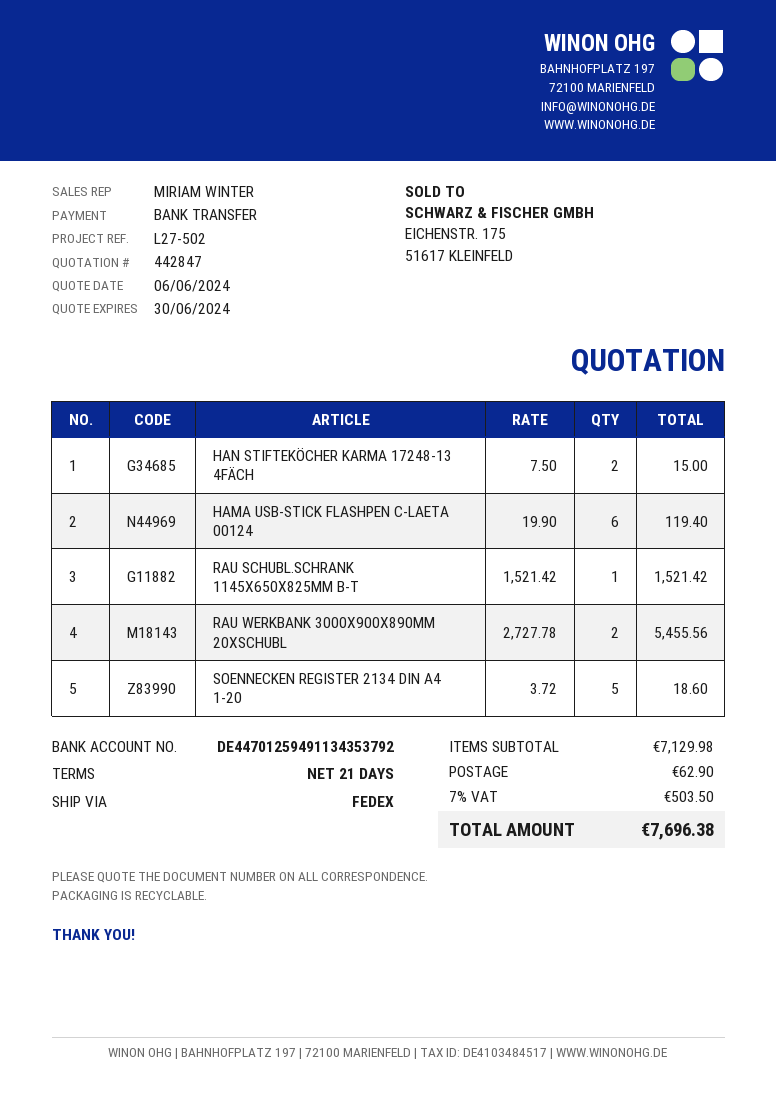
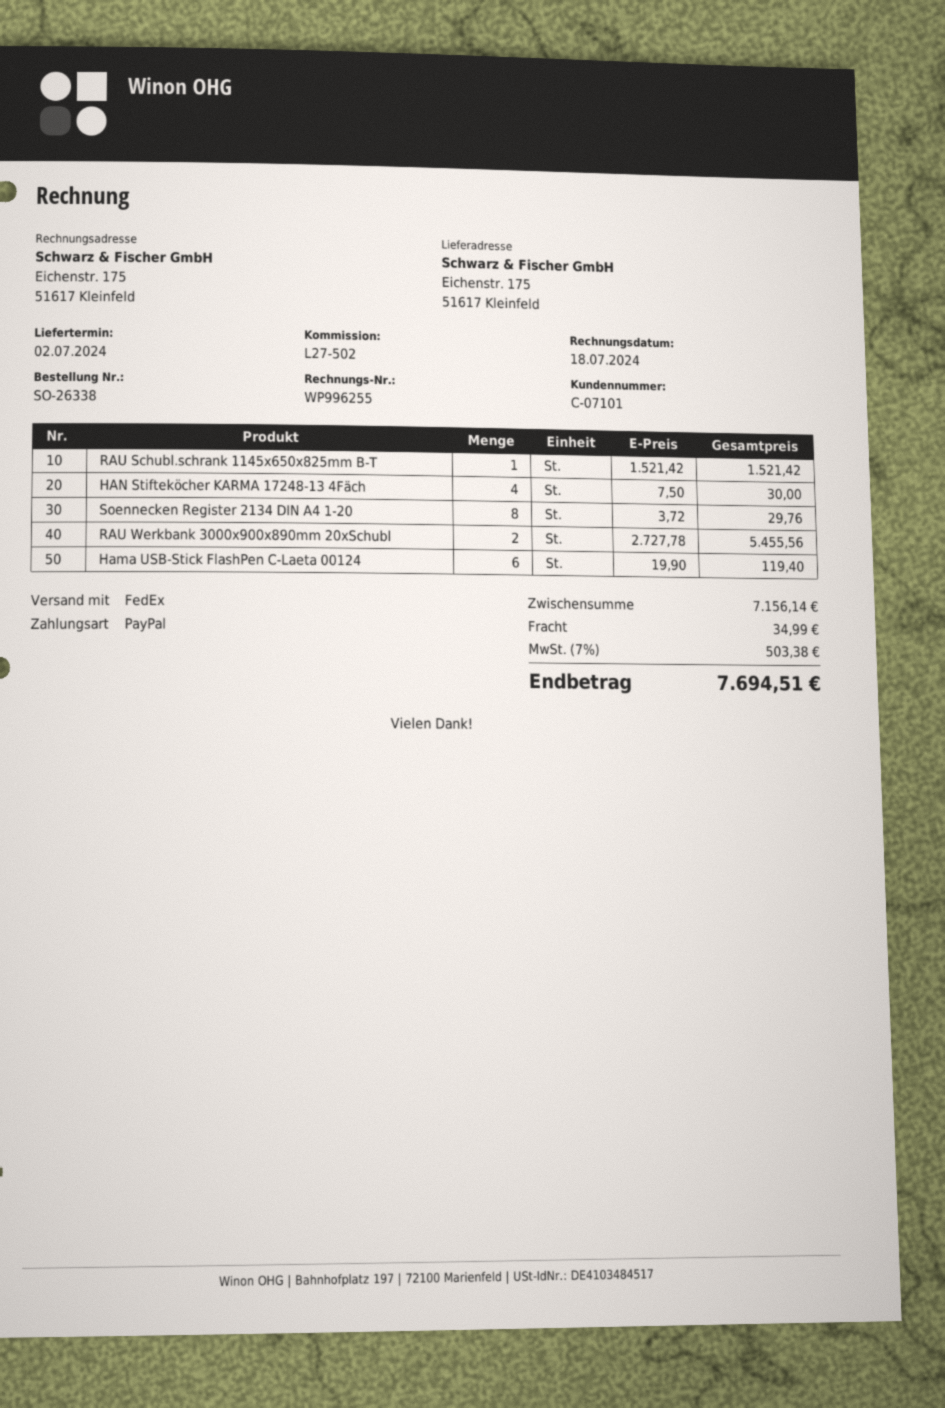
payment method: bank transfer -> PayPal
HAN STIFTEKÖCHER KARMA 17248-13 4FÄCH: 2 x 7.50 = 15.00 -> 4 x 7.50 = 30.00
SOENNECKEN REGISTER 2134 DIN A4 1-20: 5 x 3.72 = 18.60 -> 8 x 3.72 = 29.76
subtotal: 7129.98 -> 7156.14
shipping: 62.90 -> 34.99
tax: 7% = 503.50 -> 7% = 503.38
total: 7696.38 -> 7694.51

